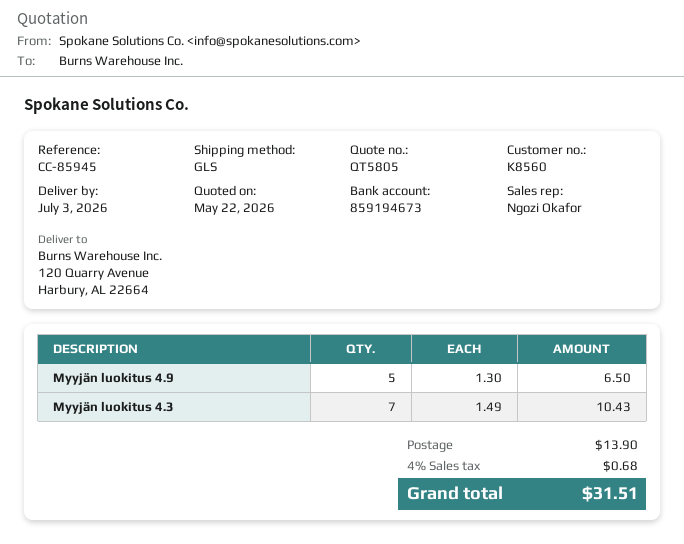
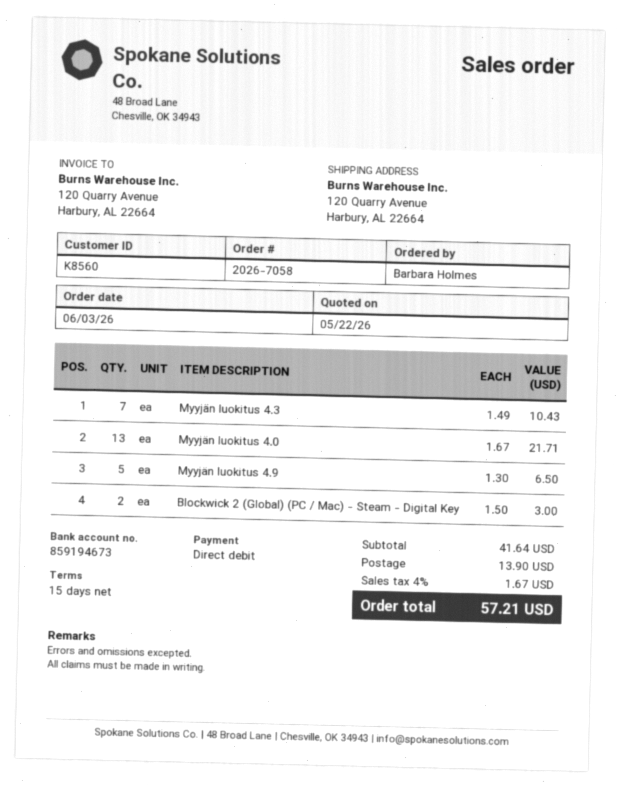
Myyjän luokitus 4.0: none -> 13 x 1.67 = 21.71
Blockwick 2 (Global) (PC / Mac) - Steam - Digital Key: none -> 2 x 1.50 = 3.00
tax: 4% = 0.68 -> 4% = 1.67
total: 31.51 -> 57.21

